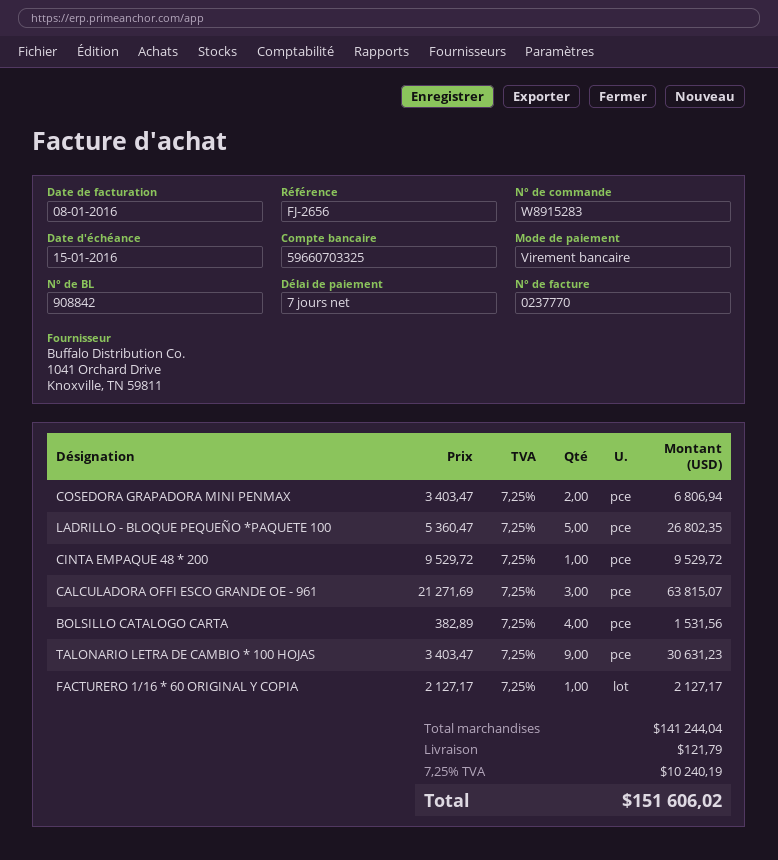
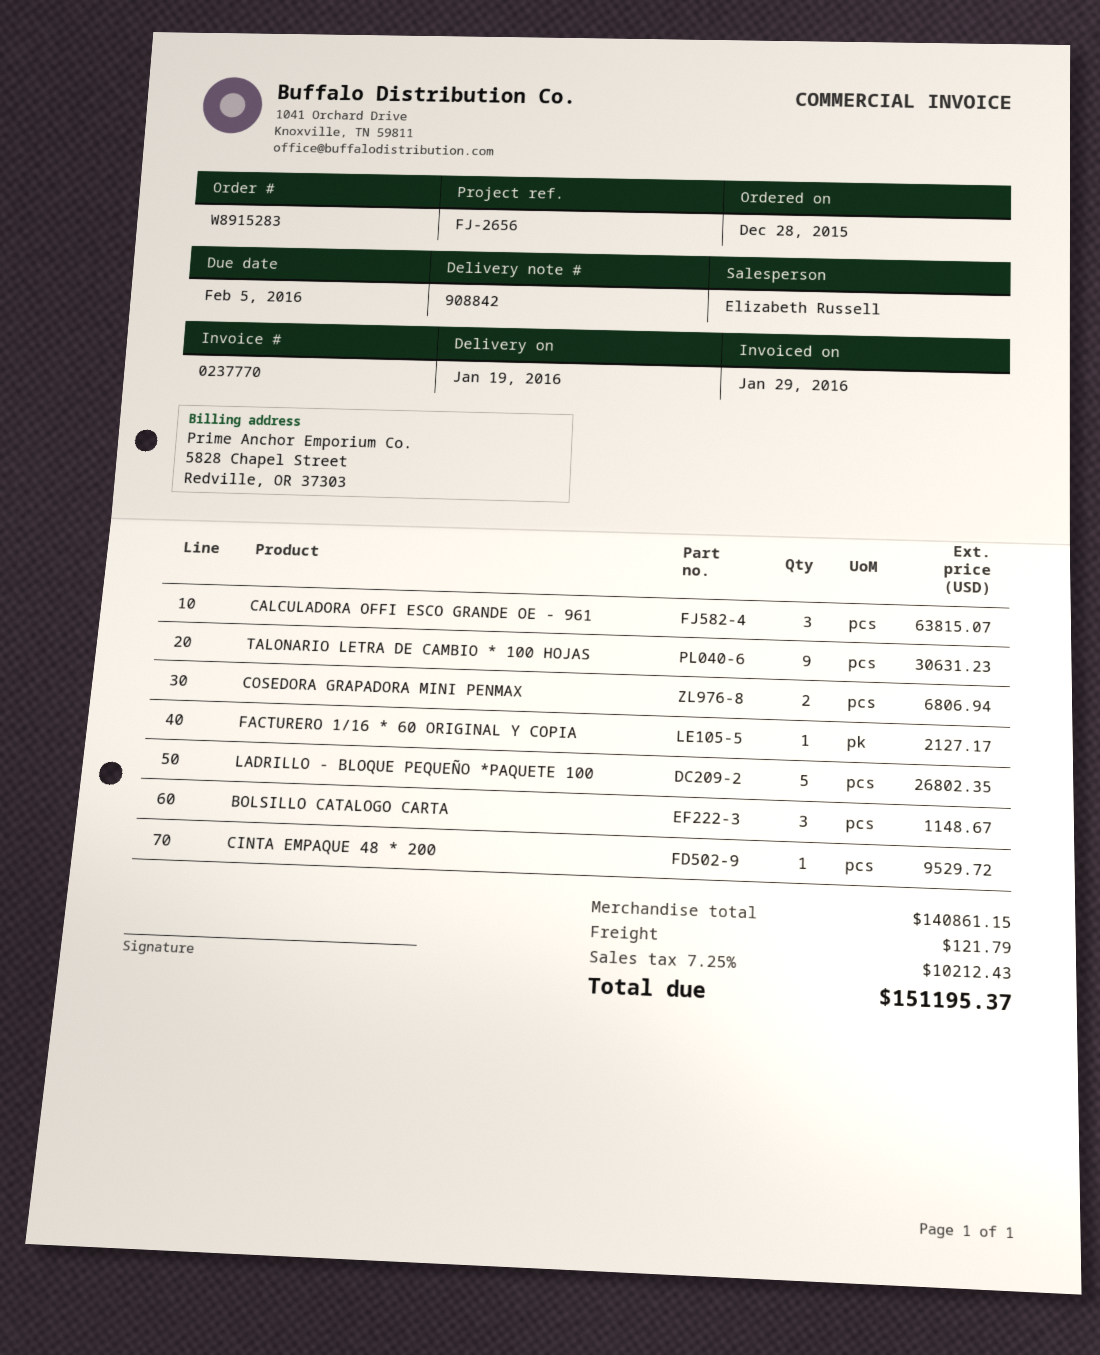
invoice date: 2016-01-08 -> 2016-01-29
due date: 2016-01-15 -> 2016-02-05
BOLSILLO CATALOGO CARTA: 4 for 1531.56 -> 3 for 1148.67
subtotal: 141244.04 -> 140861.15
tax: 7.25% = 10240.19 -> 7.25% = 10212.43
total: 151606.02 -> 151195.37

